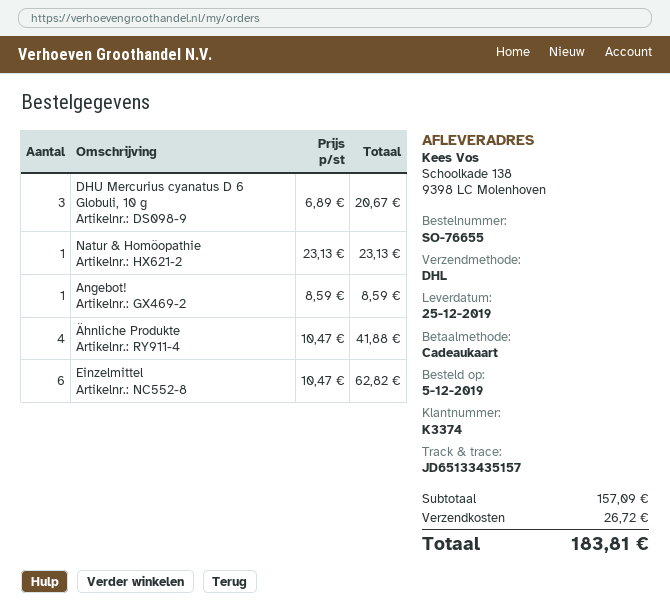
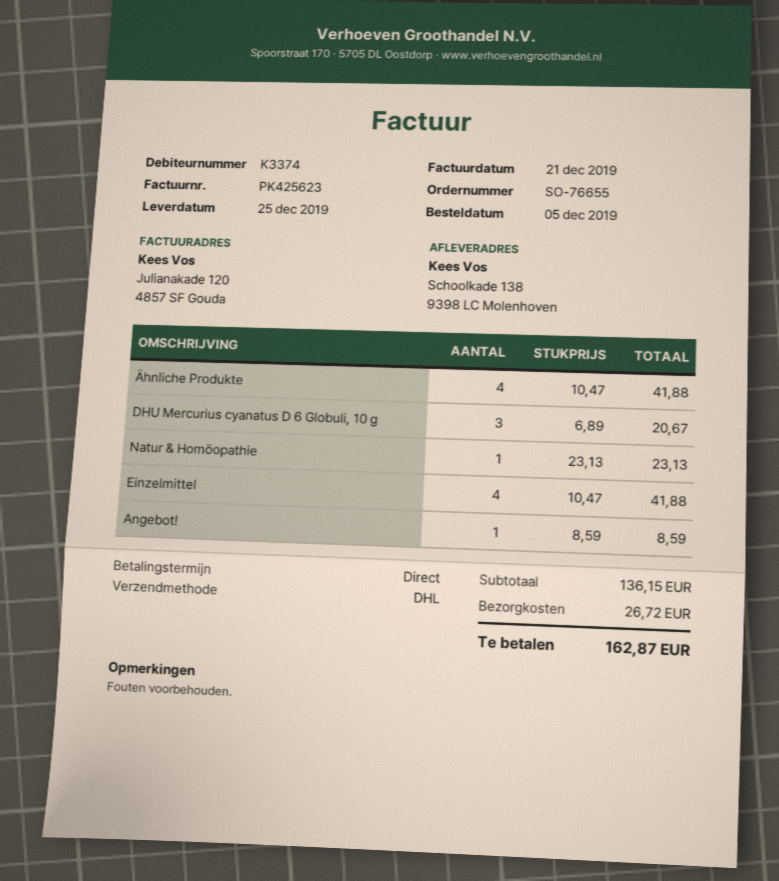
Einzelmittel: 6 x 10.47 = 62.82 -> 4 x 10.47 = 41.88
subtotal: 157.09 -> 136.15
total: 183.81 -> 162.87

